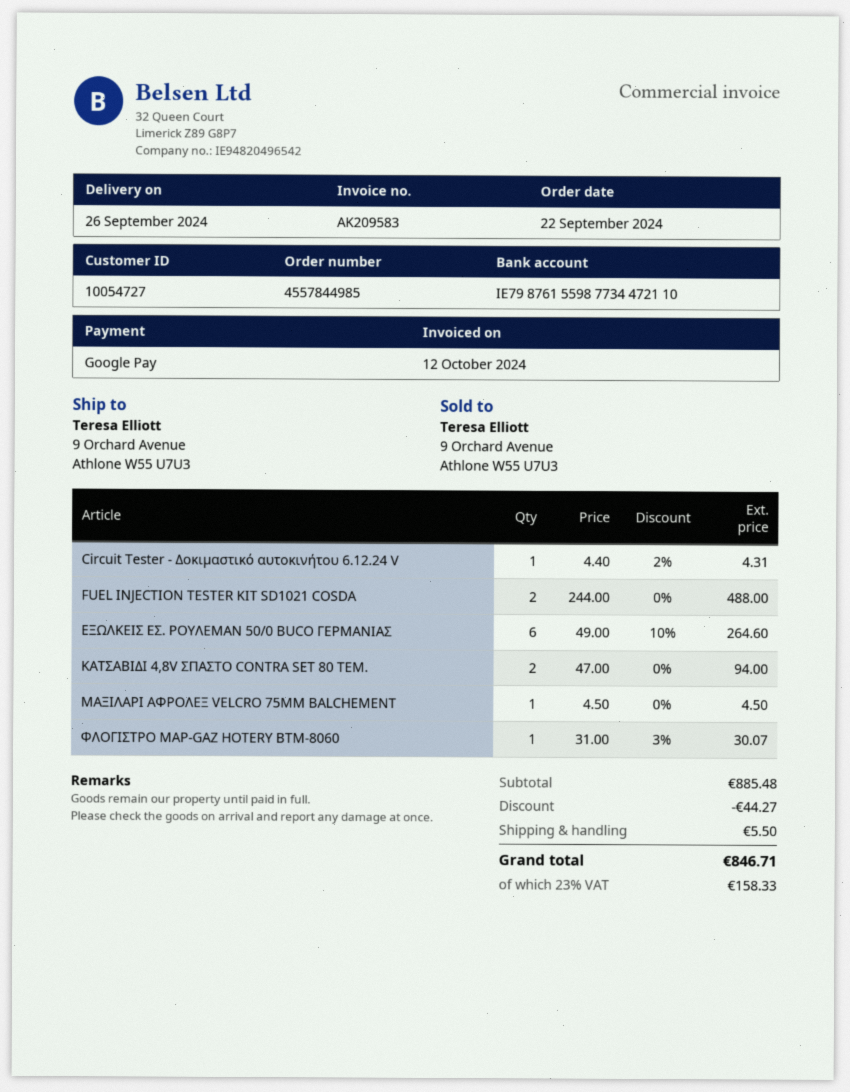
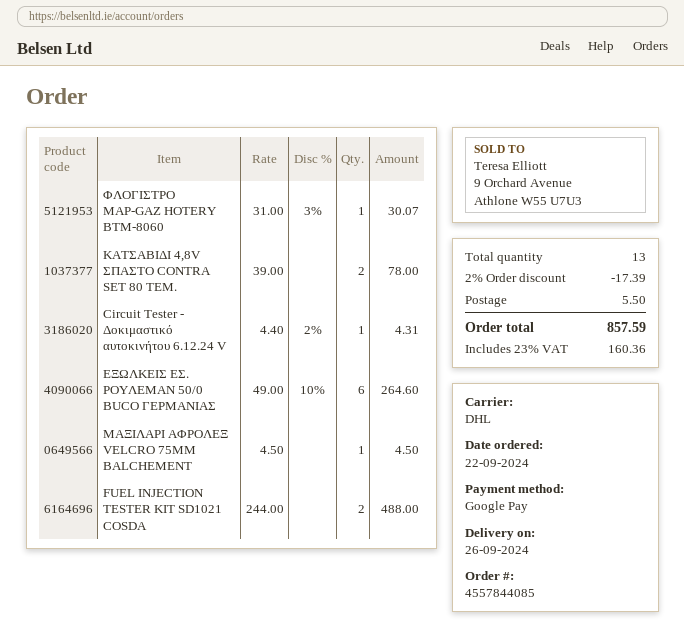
order number: 4557844985 -> 4557844085
ΚΑΤΣΑΒΙΔΙ 4,8V ΣΠΑΣΤΟ CONTRA SET 80 TEM.: 2 x 47.00 = 94.00 -> 2 x 39.00 = 78.00
discount: 44.27 -> 17.39
tax: 23% = 158.33 -> 23% = 160.36
total: 846.71 -> 857.59

